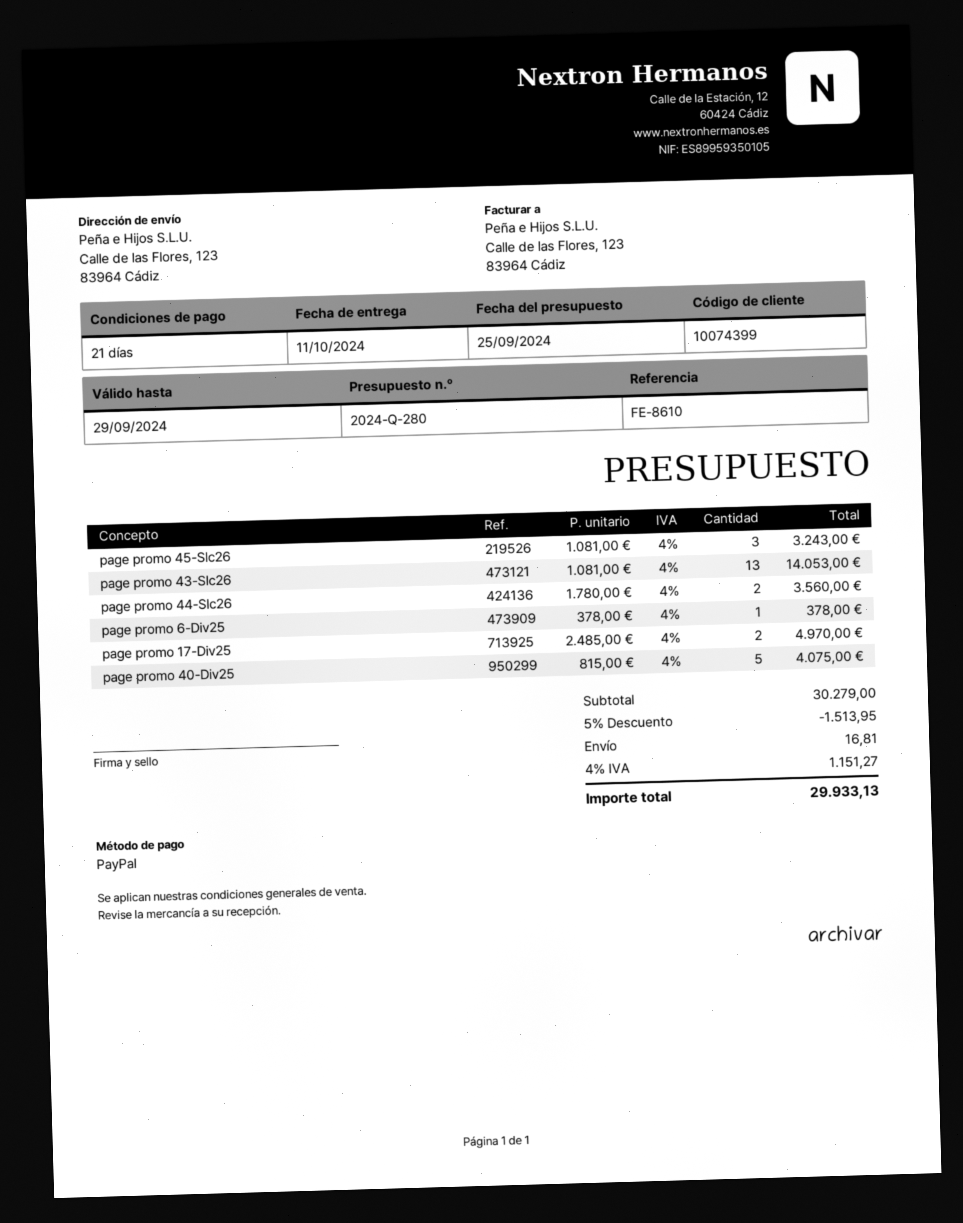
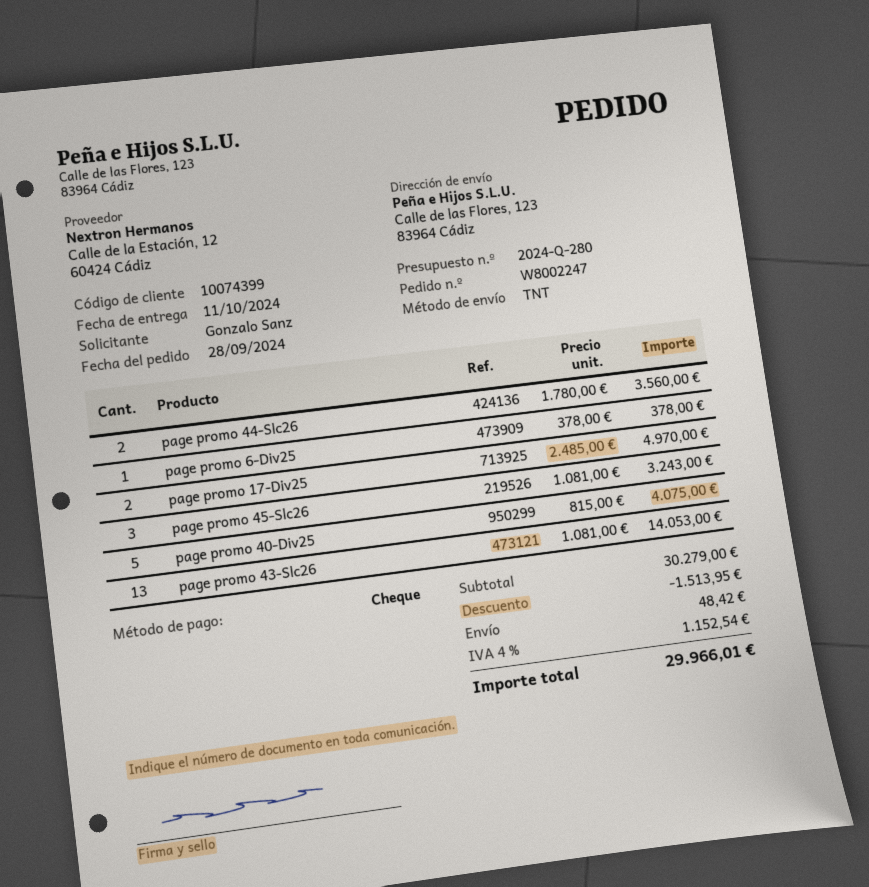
payment method: PayPal -> cheque
shipping: 16.81 -> 48.42
tax: 4% = 1151.27 -> 4% = 1152.54
total: 29933.13 -> 29966.01

